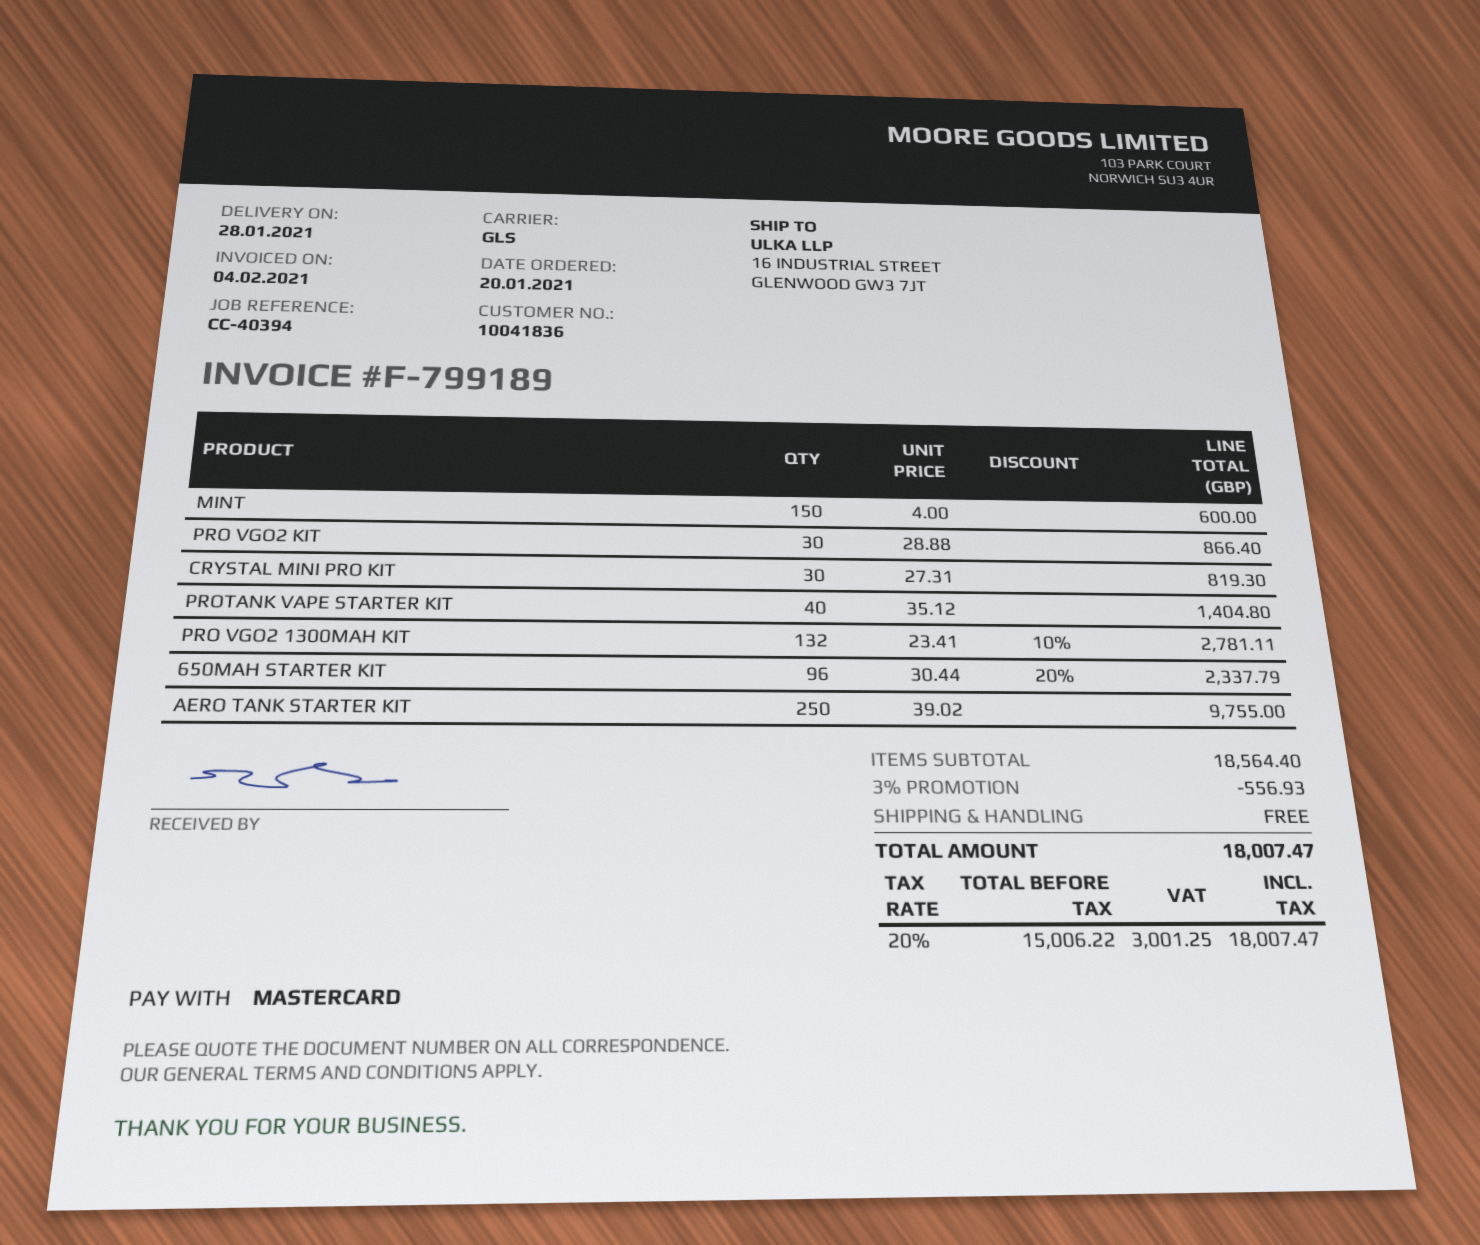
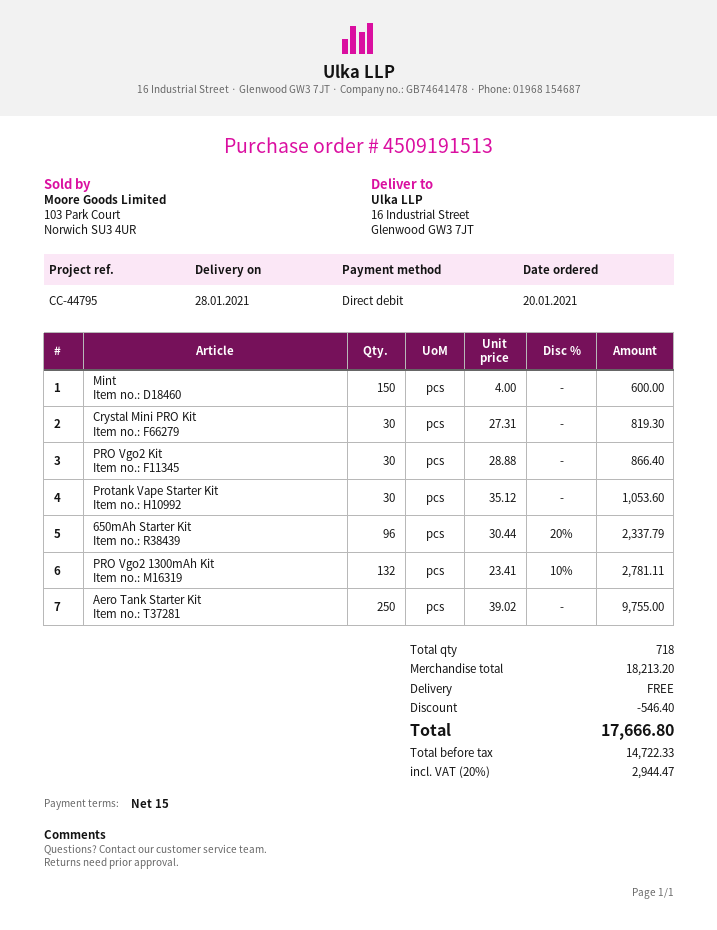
reference: CC-40394 -> CC-44795
payment method: Mastercard -> direct debit
PROTANK VAPE STARTER KIT: 40 x 35.12 = 1404.80 -> 30 x 35.12 = 1053.60
subtotal: 18564.40 -> 18213.20
discount: 556.93 -> 546.40
net: 15006.22 -> 14722.33
tax: 20% = 3001.25 -> 20% = 2944.47
total: 18007.47 -> 17666.80

